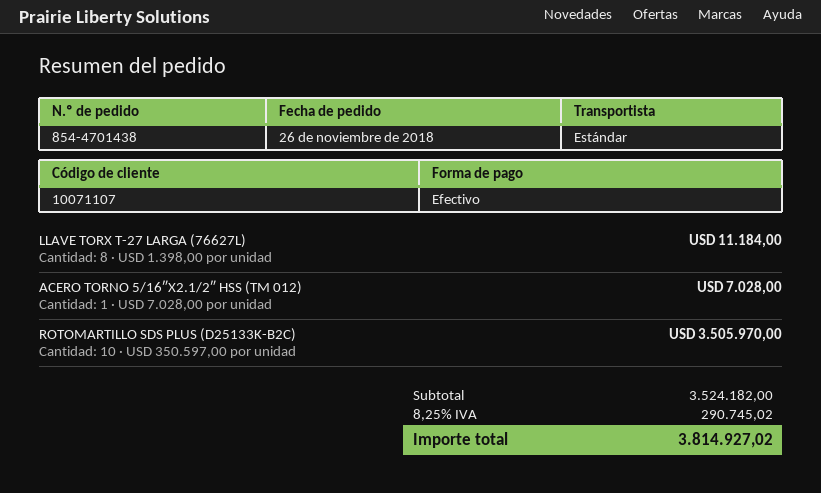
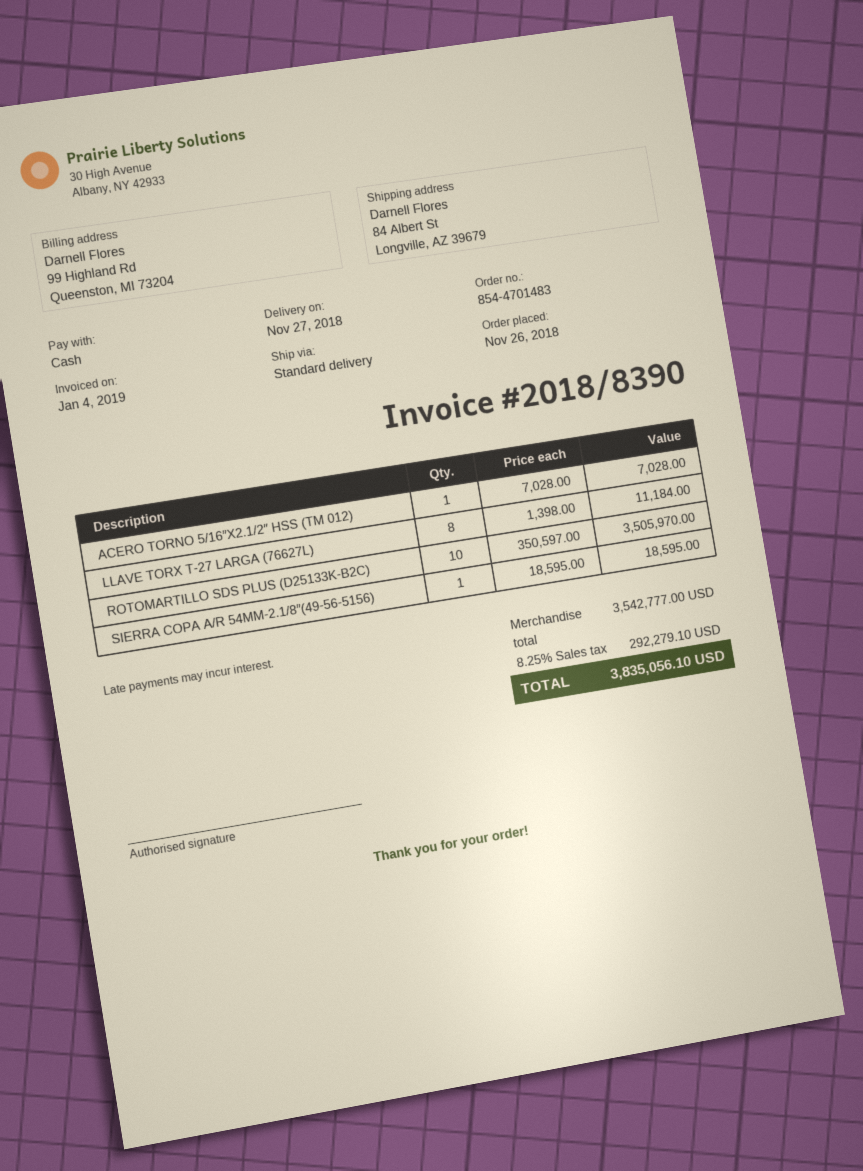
order number: 854-4701438 -> 854-4701483
SIERRA COPA A/R 54MM-2.1/8″(49-56-5156): none -> 1 x 18595.00 = 18595.00
subtotal: 3524182.00 -> 3542777.00
tax: 8.25% = 290745.02 -> 8.25% = 292279.10
total: 3814927.02 -> 3835056.10

